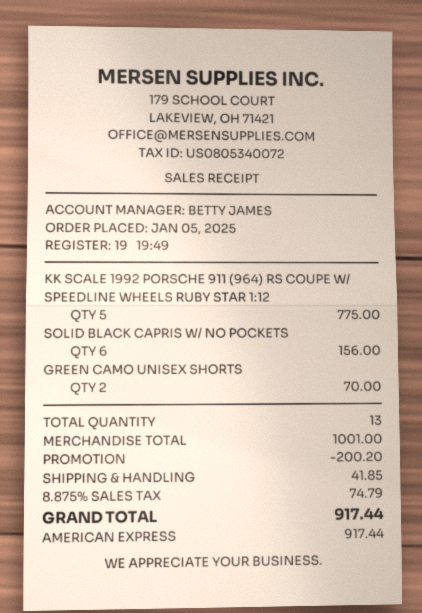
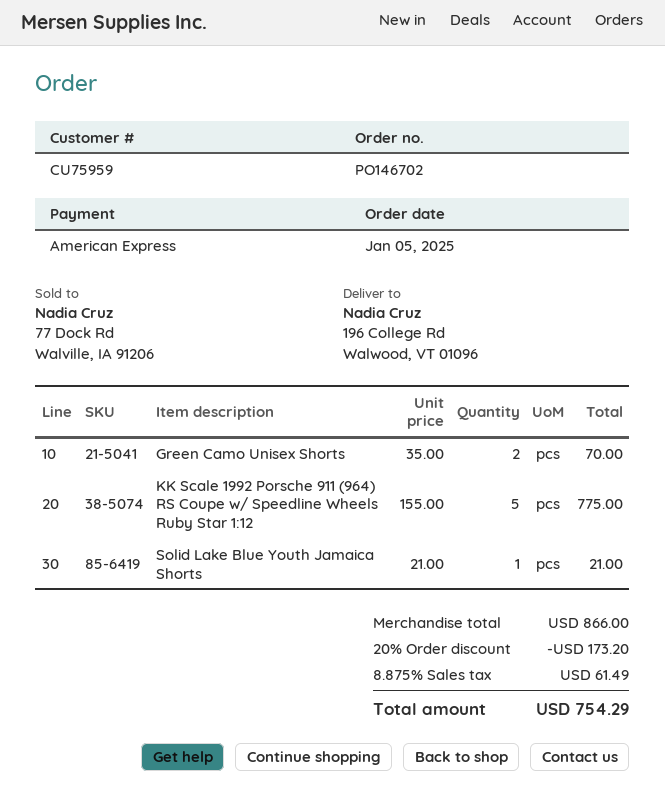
SOLID BLACK CAPRIS W/ NO POCKETS: 6 for 156.00 -> none
Solid Lake Blue Youth Jamaica Shorts: none -> 1 for 21.00
subtotal: 1001.00 -> 866.00
discount: 200.20 -> 173.20
shipping: 41.85 -> none
tax: 8.875% = 74.79 -> 8.875% = 61.49
total: 917.44 -> 754.29

